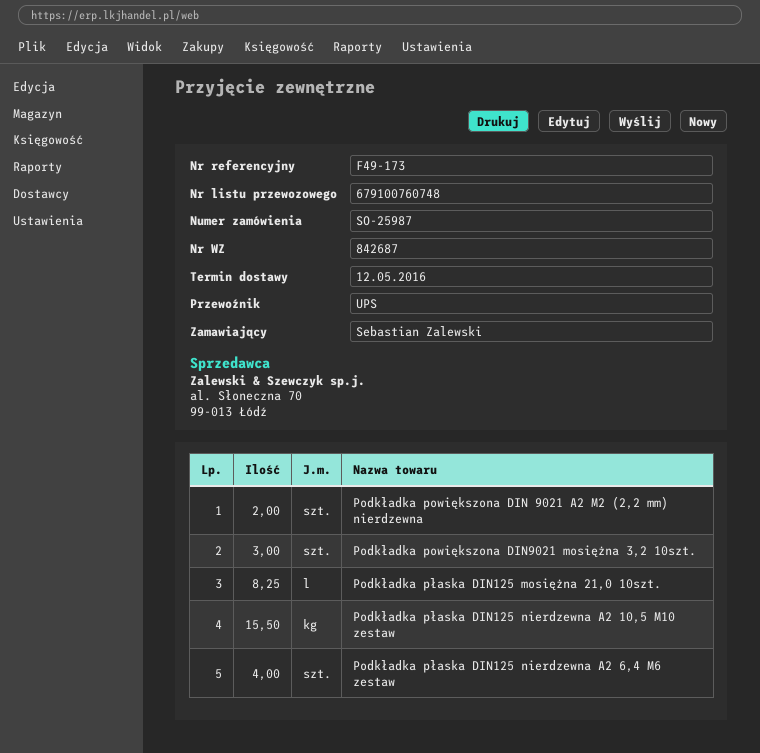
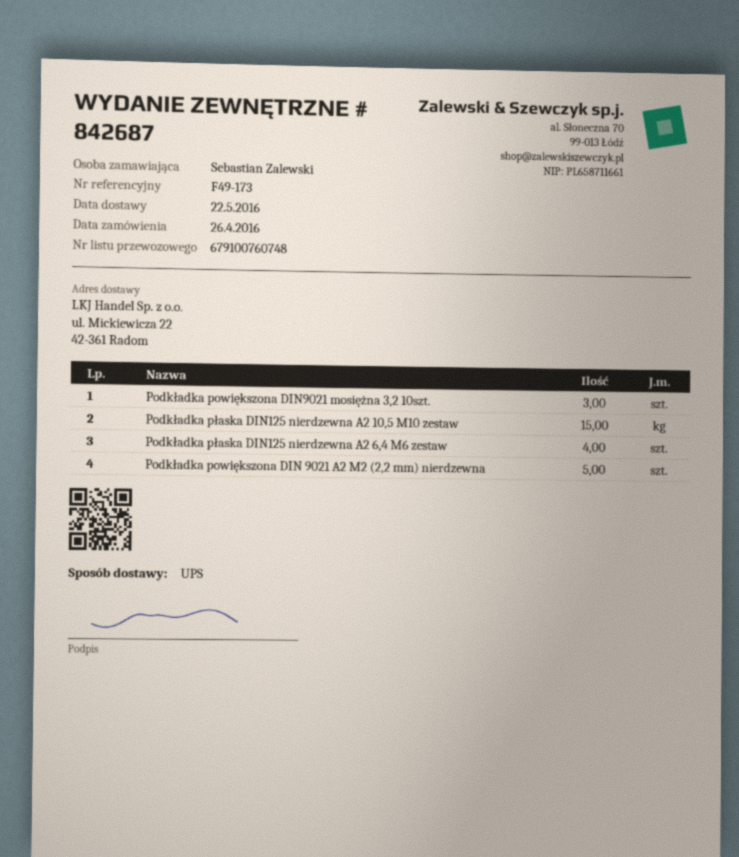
delivery date: 2016-05-12 -> 2016-05-22
Podkładka powiększona DIN 9021 A2 M2 (2,2 mm) nierdzewna: 2 -> 5
Podkładka płaska DIN125 mosiężna 21,0 10szt.: 8.25 -> none
Podkładka płaska DIN125 nierdzewna A2 10,5 M10 zestaw: 15.5 -> 15

